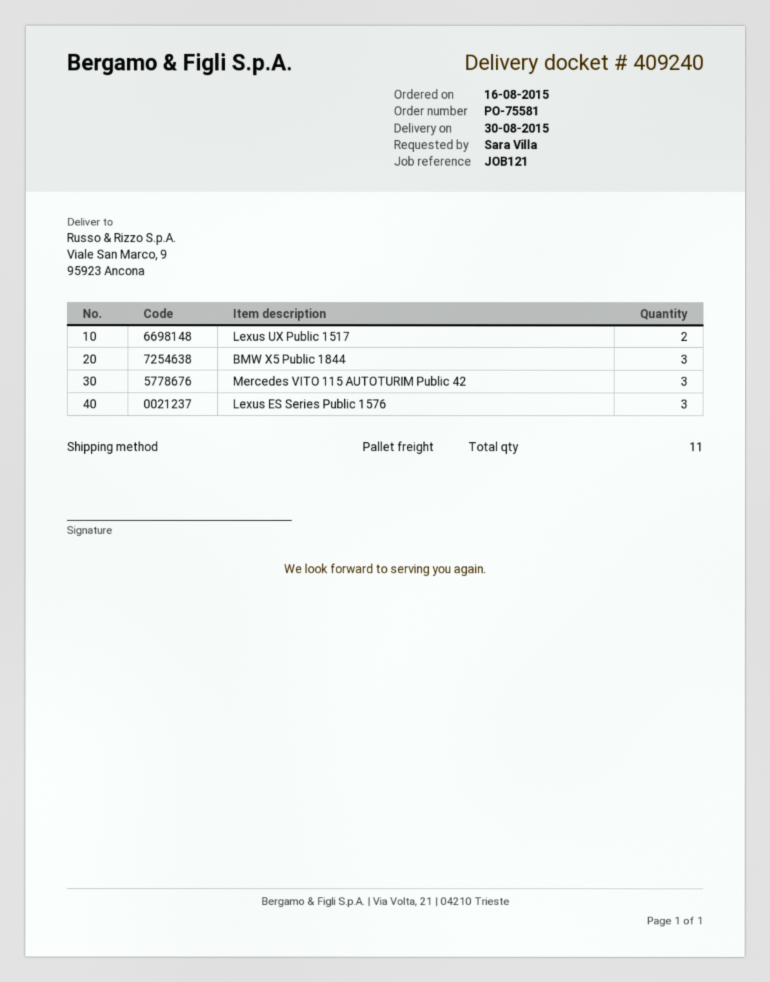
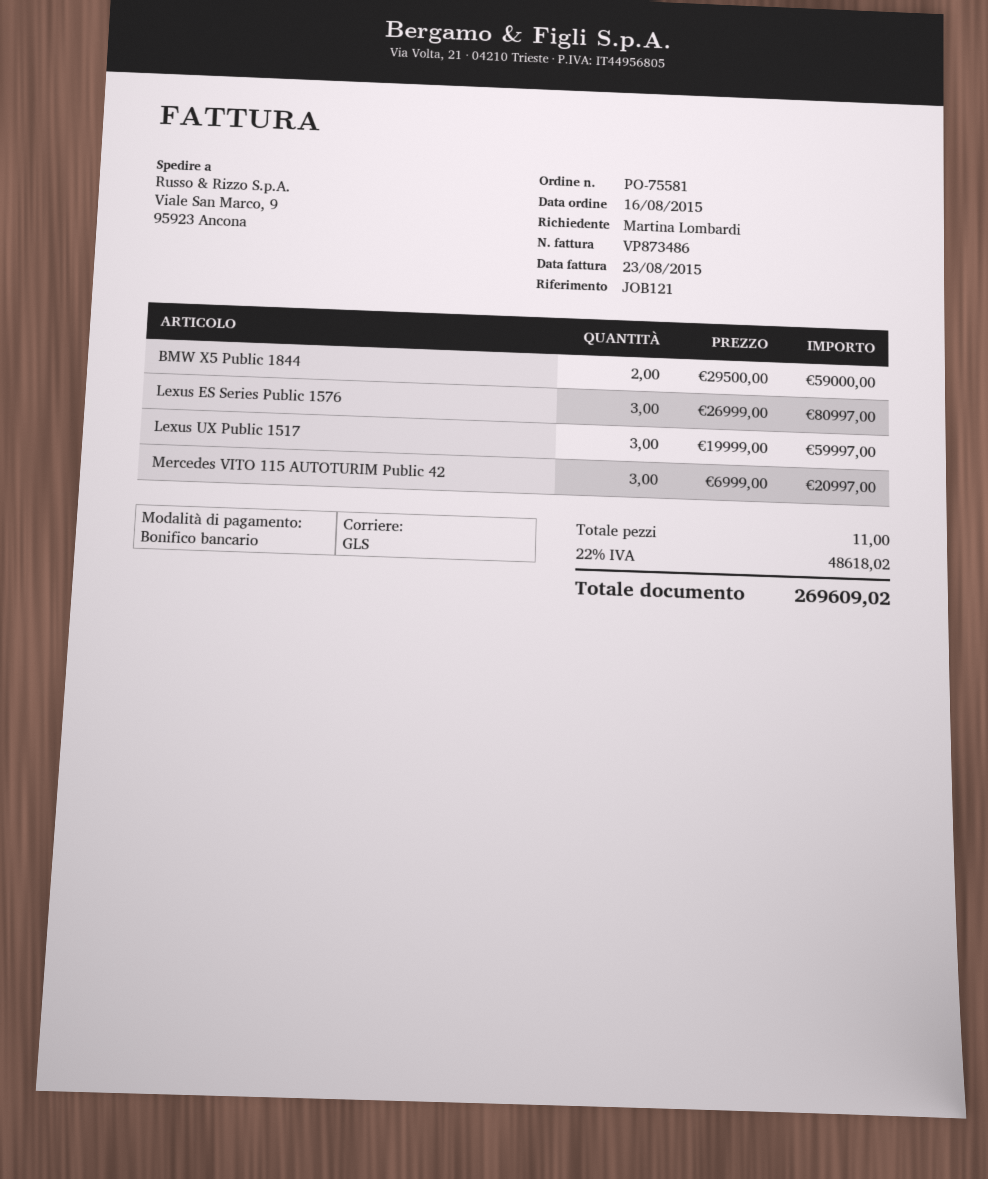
ordered by: Sara Villa -> Martina Lombardi
shipping method: pallet freight -> GLS
Lexus UX Public 1517: 2 -> 3
BMW X5 Public 1844: 3 -> 2

